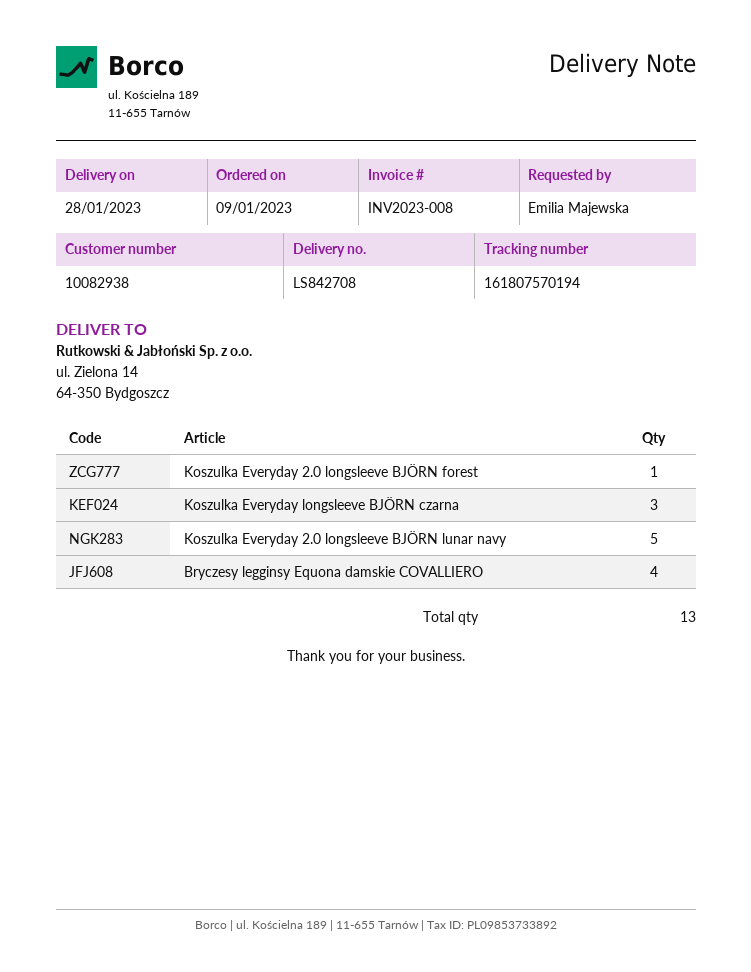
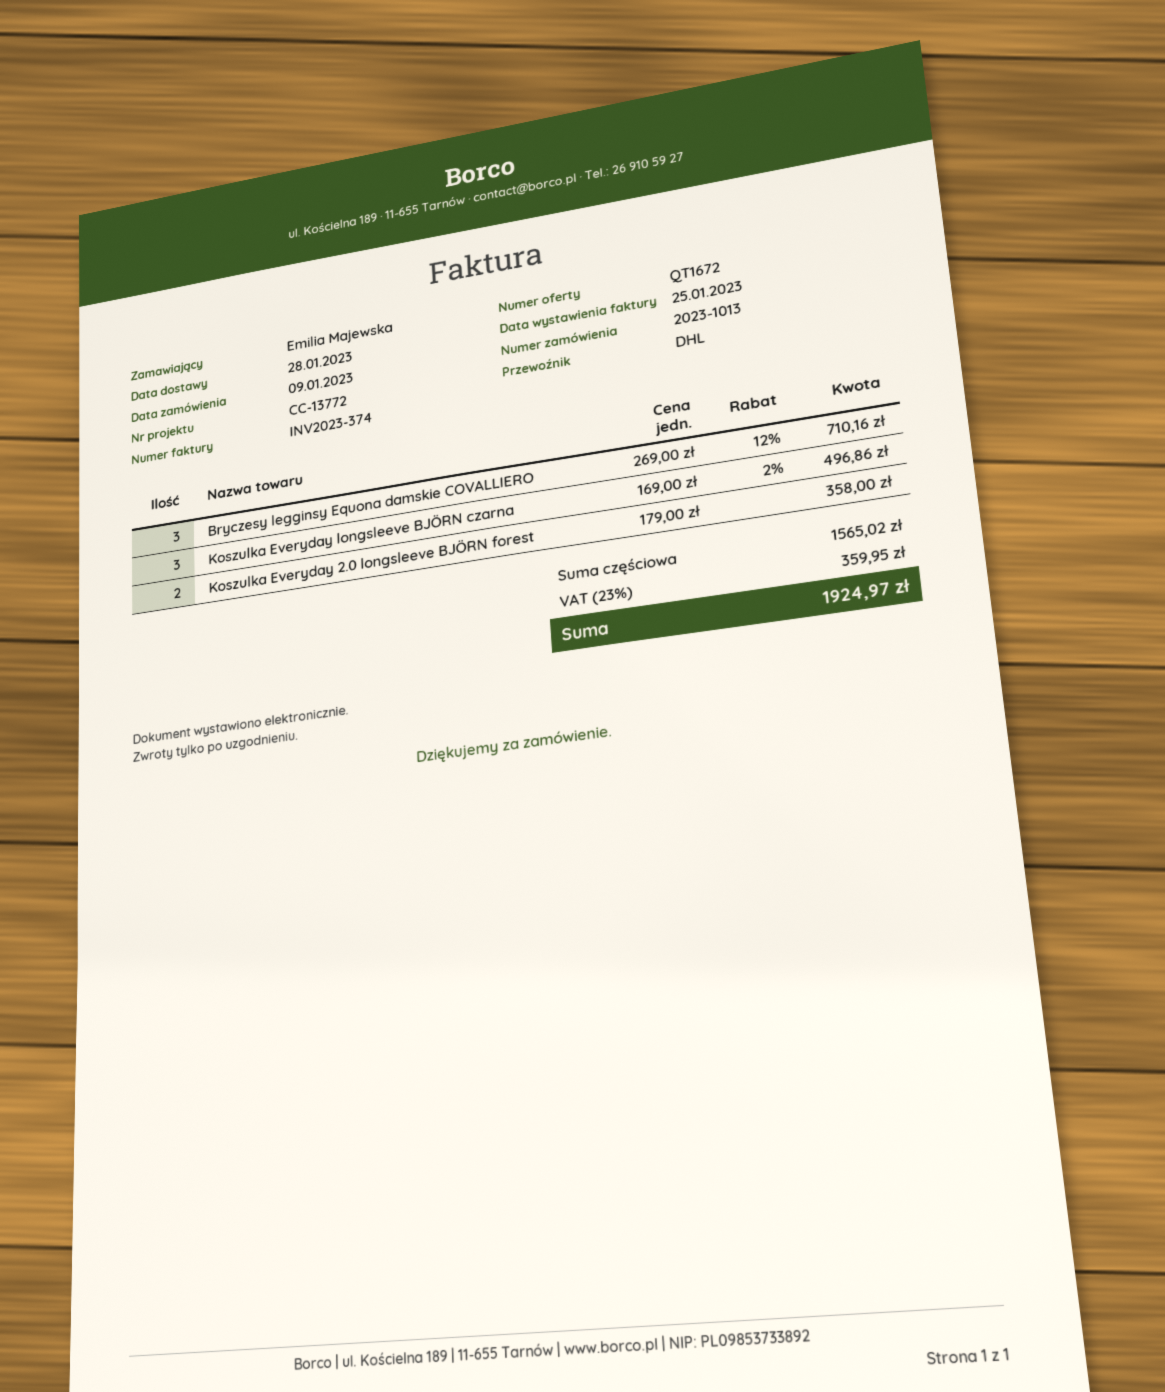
invoice number: INV2023-008 -> INV2023-374
Koszulka Everyday 2.0 longsleeve BJÖRN forest: 1 -> 2
Koszulka Everyday 2.0 longsleeve BJÖRN lunar navy: 5 -> none
Bryczesy legginsy Equona damskie COVALLIERO: 4 -> 3

